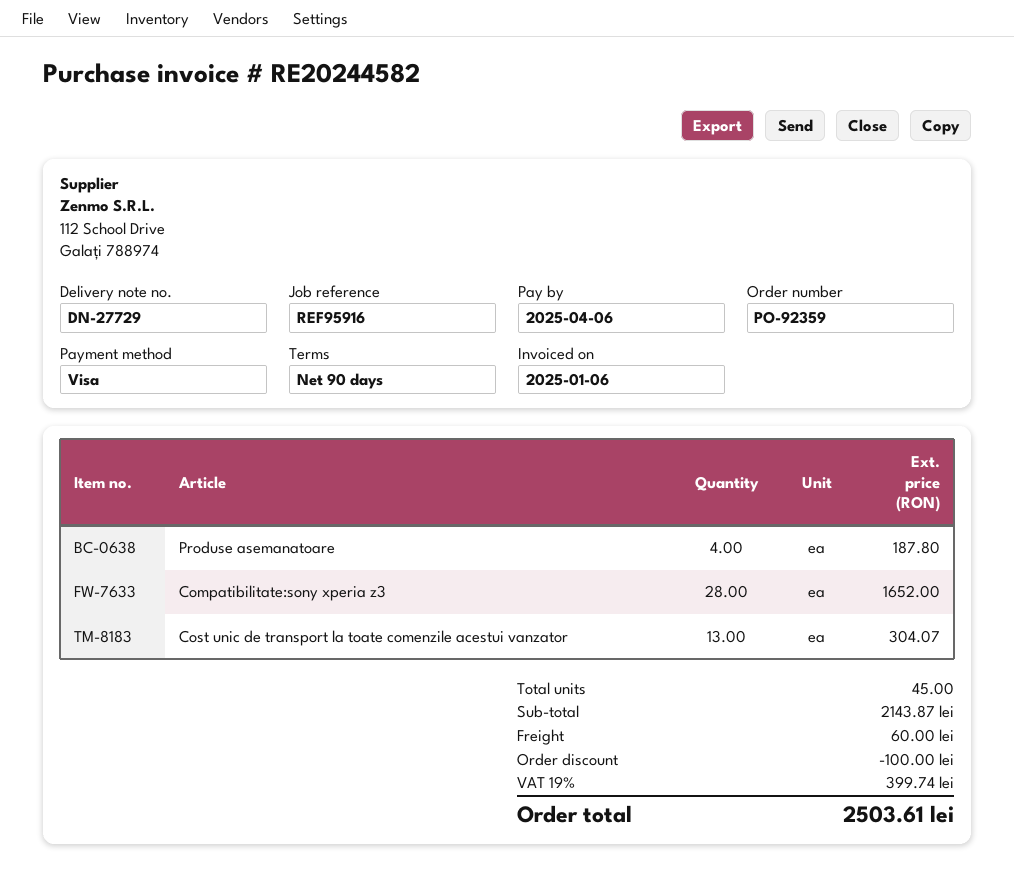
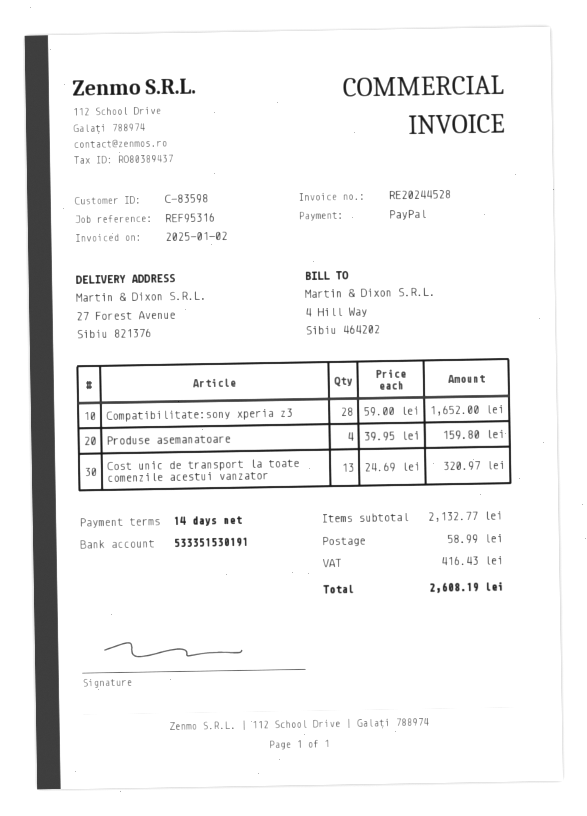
invoice number: RE20244582 -> RE20244528
invoice date: 2025-01-06 -> 2025-01-02
payment terms: 90 days -> 14 days
reference: REF95916 -> REF95316
payment method: Visa -> PayPal
Produse asemanatoare: 4 for 187.80 -> 4 for 159.80
Cost unic de transport la toate comenzile acestui vanzator: 13 for 304.07 -> 13 for 320.97
subtotal: 2143.87 -> 2132.77
discount: 100.00 -> none
shipping: 60.00 -> 58.99
tax: 399.74 -> 416.43
total: 2503.61 -> 2608.19

